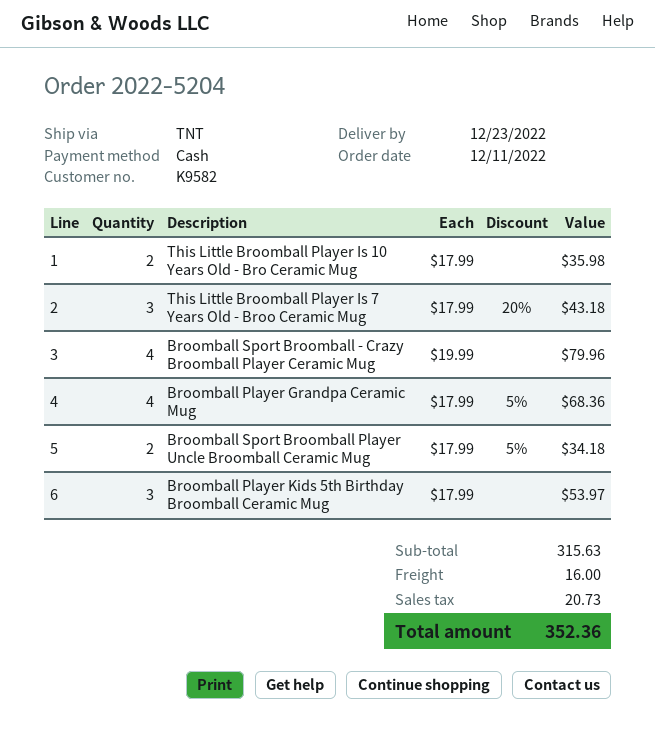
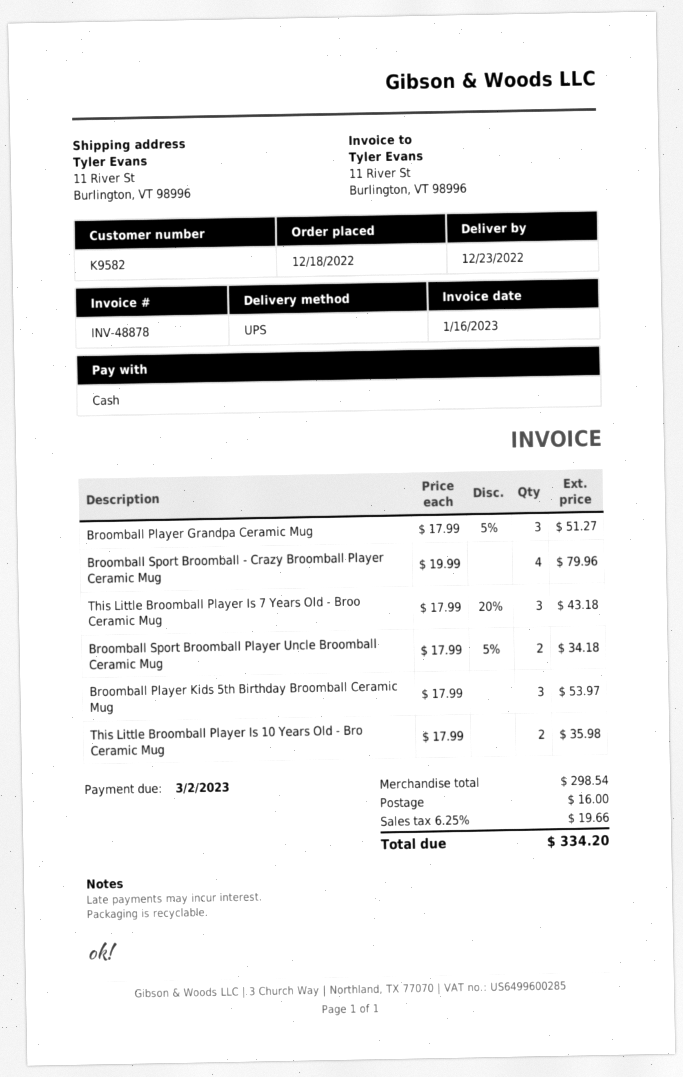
order date: 2022-12-11 -> 2022-12-18
shipping method: TNT -> UPS
Broomball Player Grandpa Ceramic Mug: 4 x 17.99 - 5% = 68.36 -> 3 x 17.99 - 5% = 51.27
subtotal: 315.63 -> 298.54
tax: 20.73 -> 19.66
total: 352.36 -> 334.20

